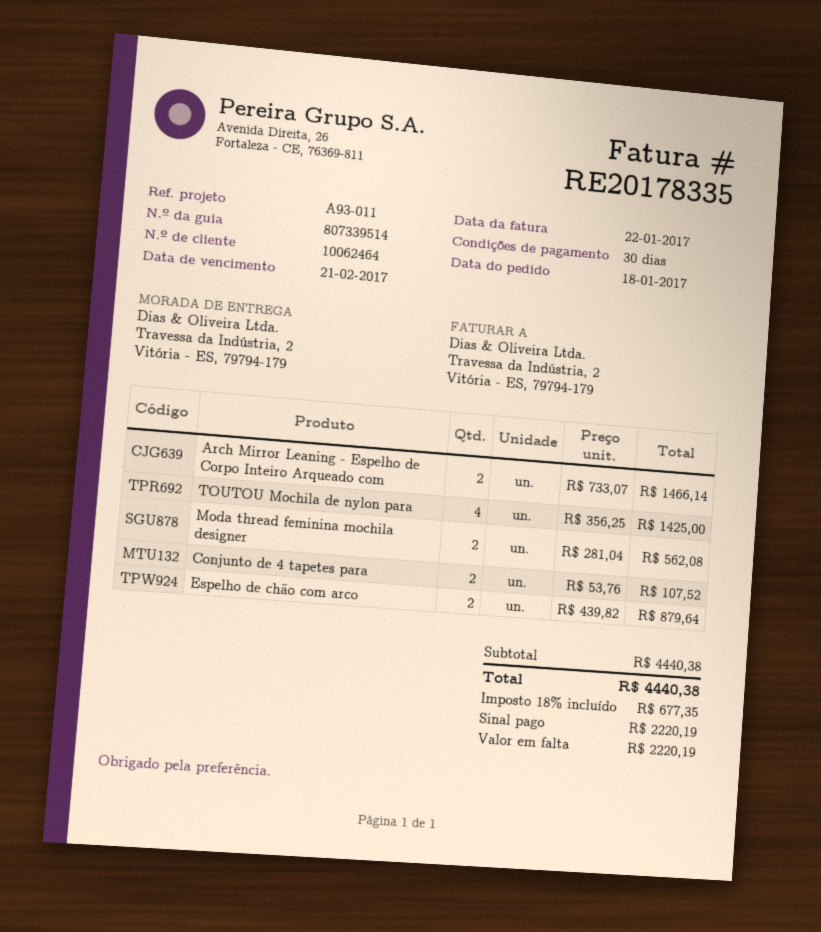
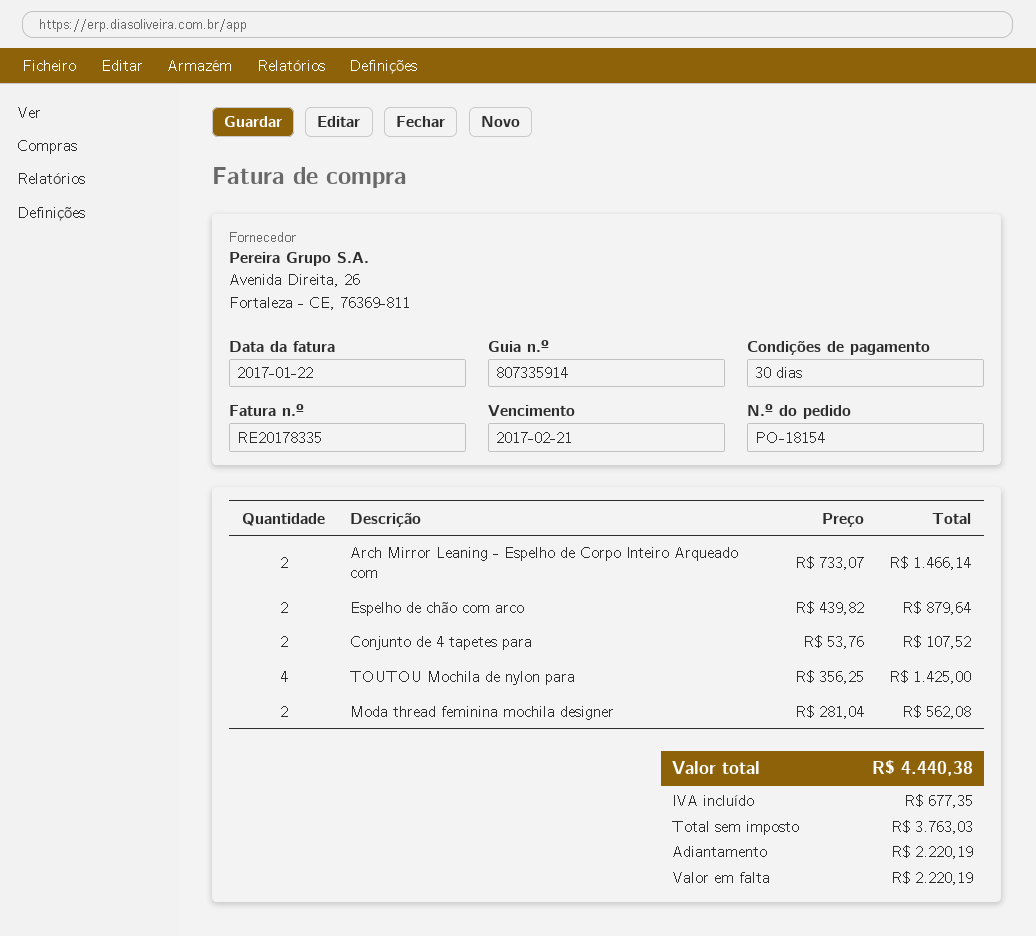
delivery note number: 807339514 -> 807335914

